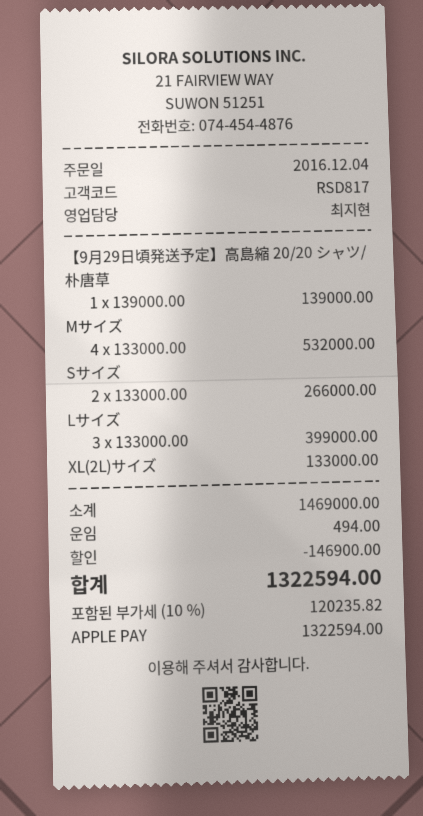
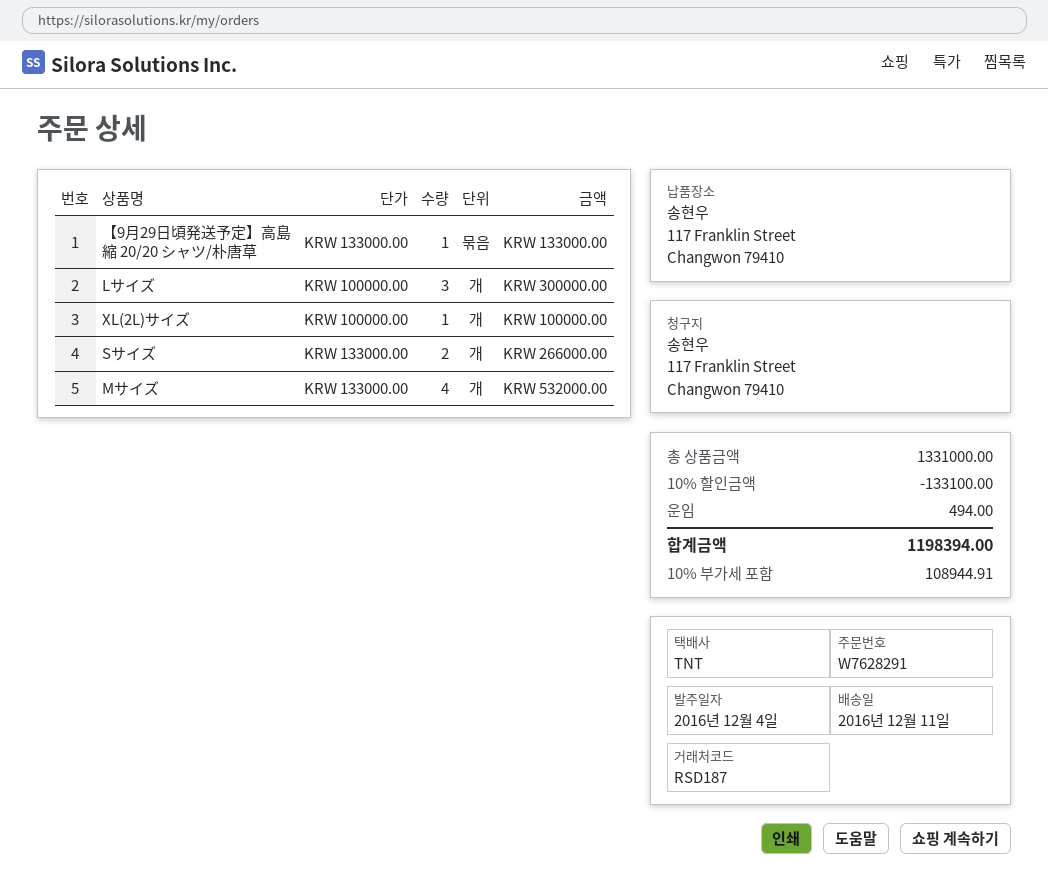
customer number: RSD817 -> RSD187
【9月29日頃発送予定】高島縮 20/20 シャツ/朴唐草: 1 x 139000.00 = 139000.00 -> 1 x 133000.00 = 133000.00
Lサイズ: 3 x 133000.00 = 399000.00 -> 3 x 100000.00 = 300000.00
XL(2L)サイズ: 1 x 133000.00 = 133000.00 -> 1 x 100000.00 = 100000.00
subtotal: 1469000.00 -> 1331000.00
discount: 146900.00 -> 133100.00
tax: 10% = 120235.82 -> 10% = 108944.91
total: 1322594.00 -> 1198394.00

